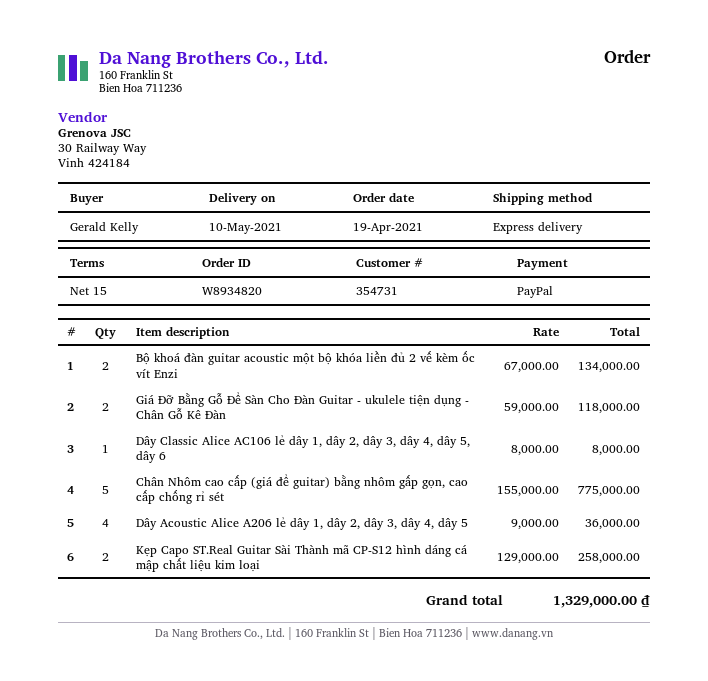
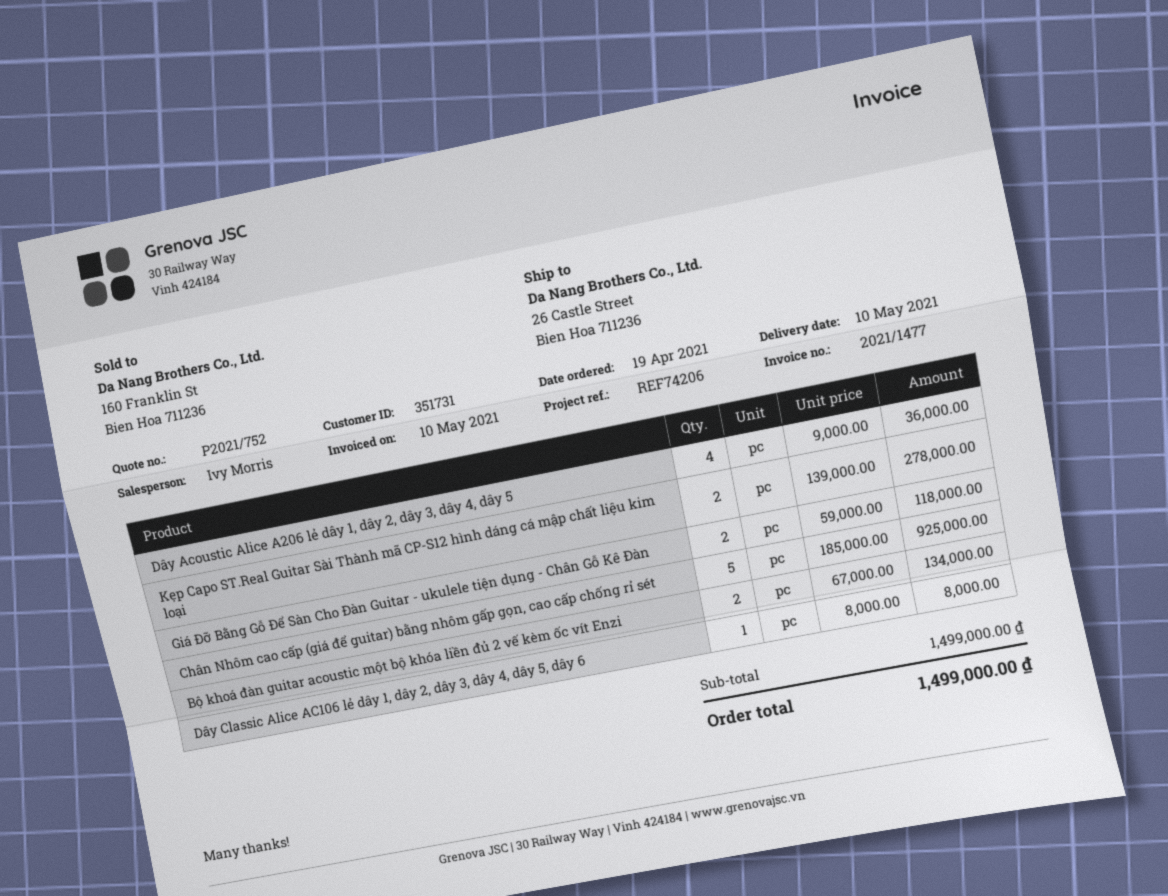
customer number: 354731 -> 351731
Chân Nhôm cao cấp (giá để guitar) bằng nhôm gấp gọn, cao cấp chống rỉ sét: 5 x 155000.00 = 775000.00 -> 5 x 185000.00 = 925000.00
Kẹp Capo ST.Real Guitar Sài Thành mã CP-S12 hình dáng cá mập chất liệu kim loại: 2 x 129000.00 = 258000.00 -> 2 x 139000.00 = 278000.00
total: 1329000.00 -> 1499000.00

